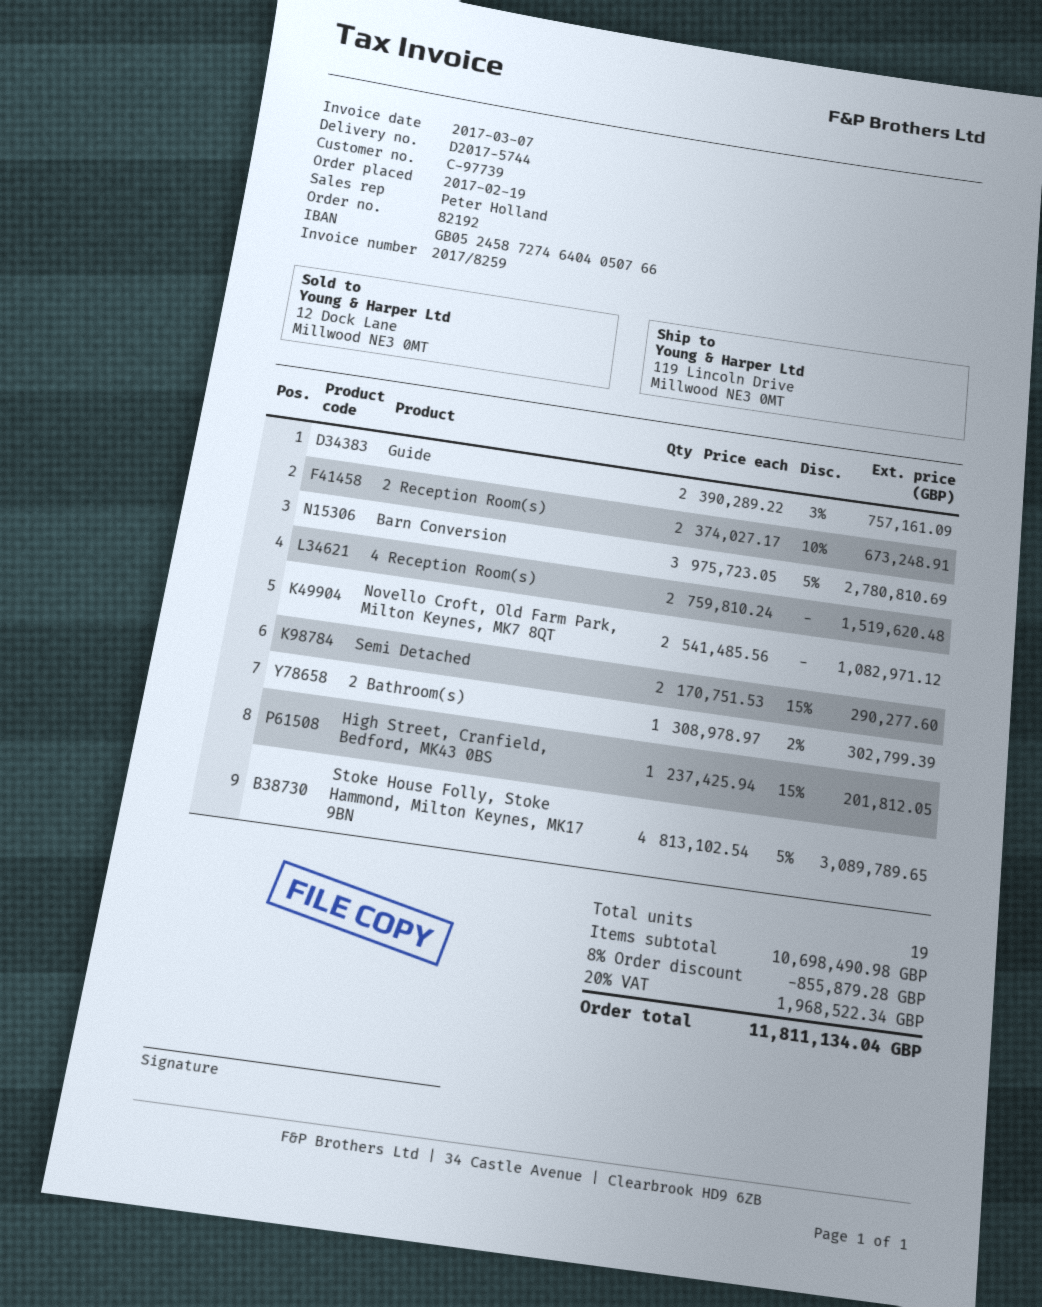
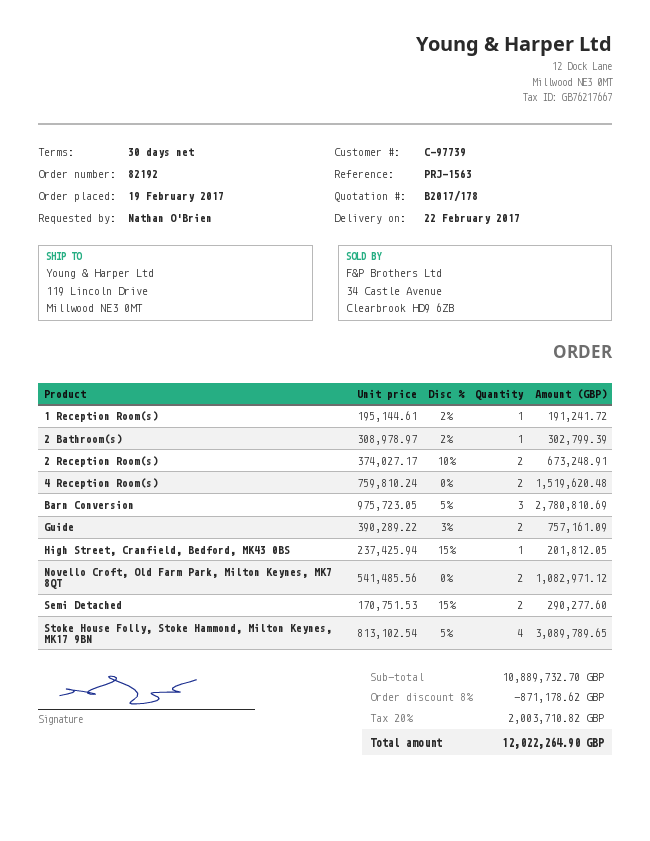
1 Reception Room(s): none -> 1 x 195144.61 - 2% = 191241.72
subtotal: 10698490.98 -> 10889732.70
discount: 8% = 855879.28 -> 8% = 871178.62
tax: 20% = 1968522.34 -> 20% = 2003710.82
total: 11811134.04 -> 12022264.90

